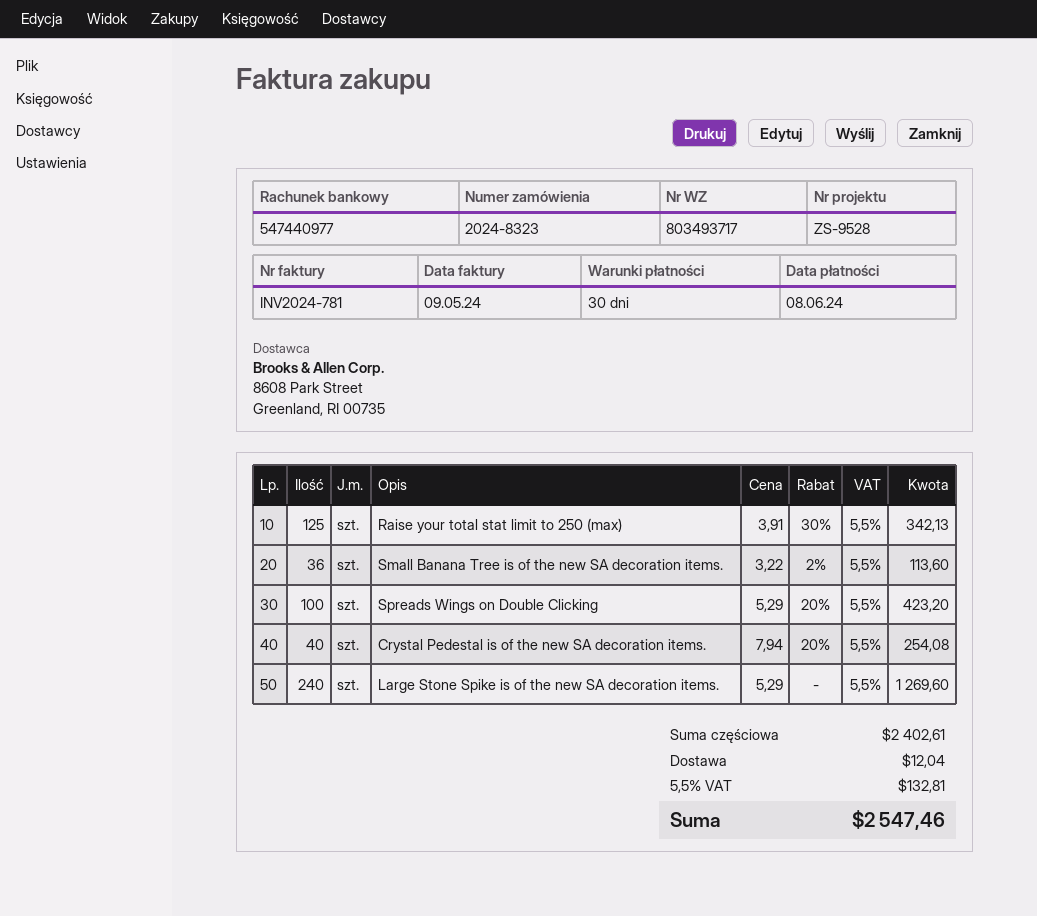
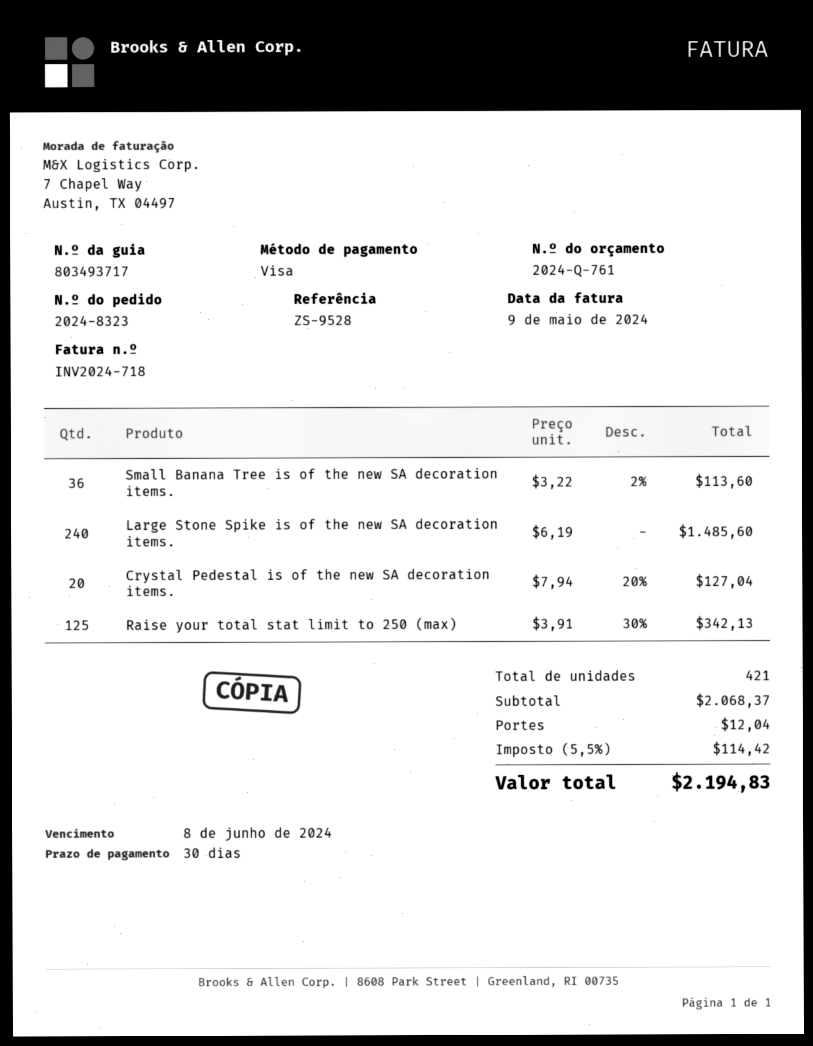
invoice number: INV2024-781 -> INV2024-718
Spreads Wings on Double Clicking: 100 x 5.29 - 20% = 423.20 -> none
Crystal Pedestal is of the new SA decoration items.: 40 x 7.94 - 20% = 254.08 -> 20 x 7.94 - 20% = 127.04
Large Stone Spike is of the new SA decoration items.: 240 x 5.29 = 1269.60 -> 240 x 6.19 = 1485.60
subtotal: 2402.61 -> 2068.37
tax: 5.5% = 132.81 -> 5.5% = 114.42
total: 2547.46 -> 2194.83

